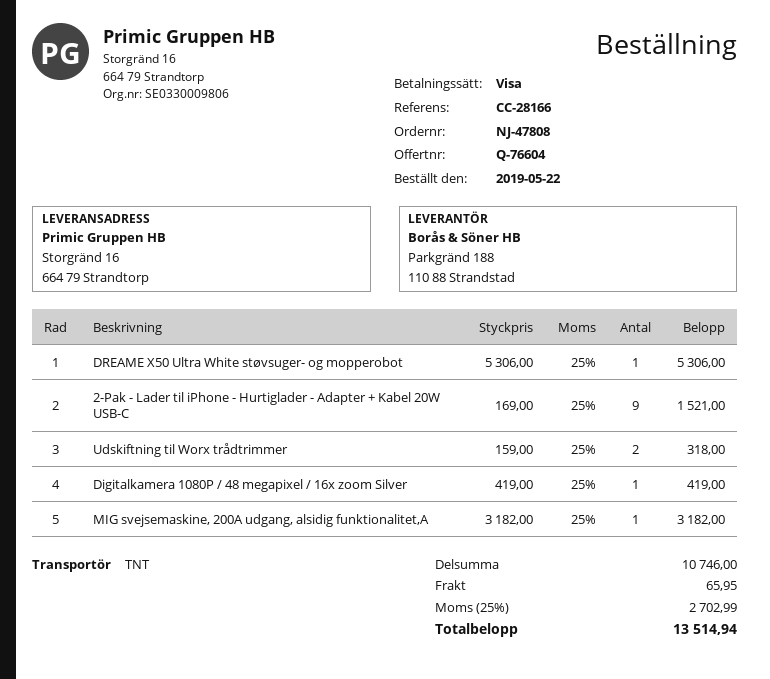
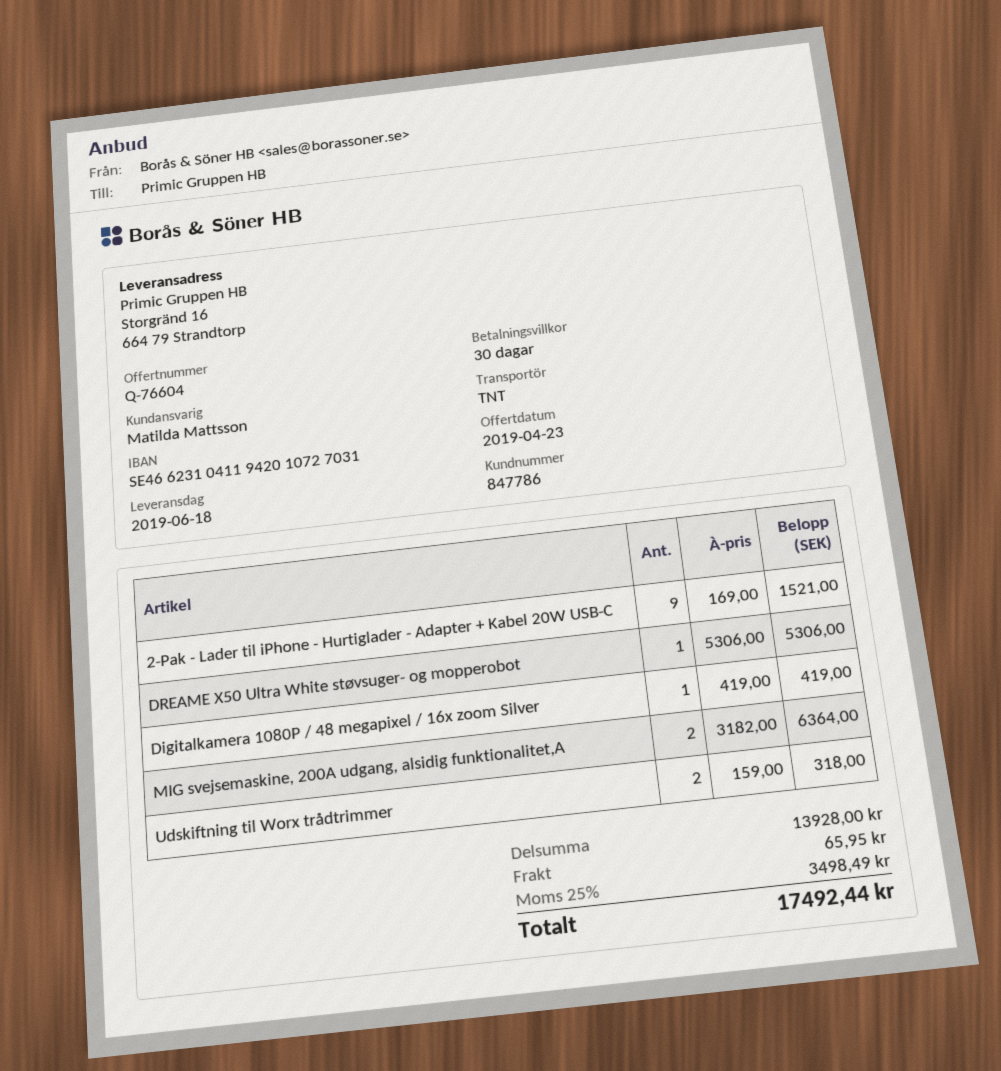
MIG svejsemaskine, 200A udgang, alsidig funktionalitet,A: 1 x 3182.00 = 3182.00 -> 2 x 3182.00 = 6364.00
subtotal: 10746.00 -> 13928.00
tax: 25% = 2702.99 -> 25% = 3498.49
total: 13514.94 -> 17492.44

